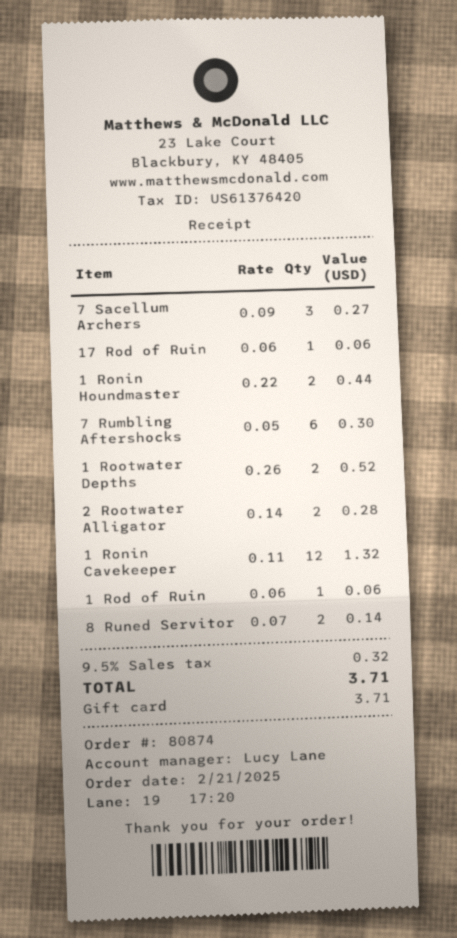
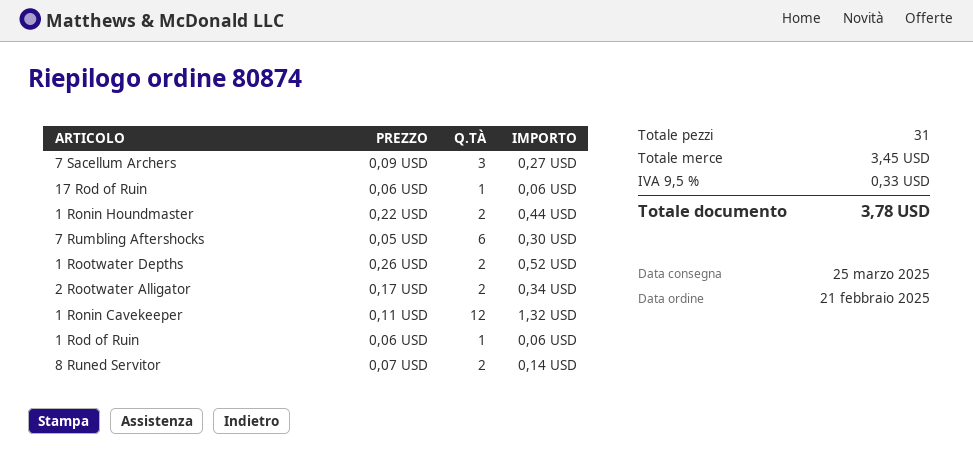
2 Rootwater Alligator: 2 x 0.14 = 0.28 -> 2 x 0.17 = 0.34
tax: 9.5% = 0.32 -> 9.5% = 0.33
total: 3.71 -> 3.78

